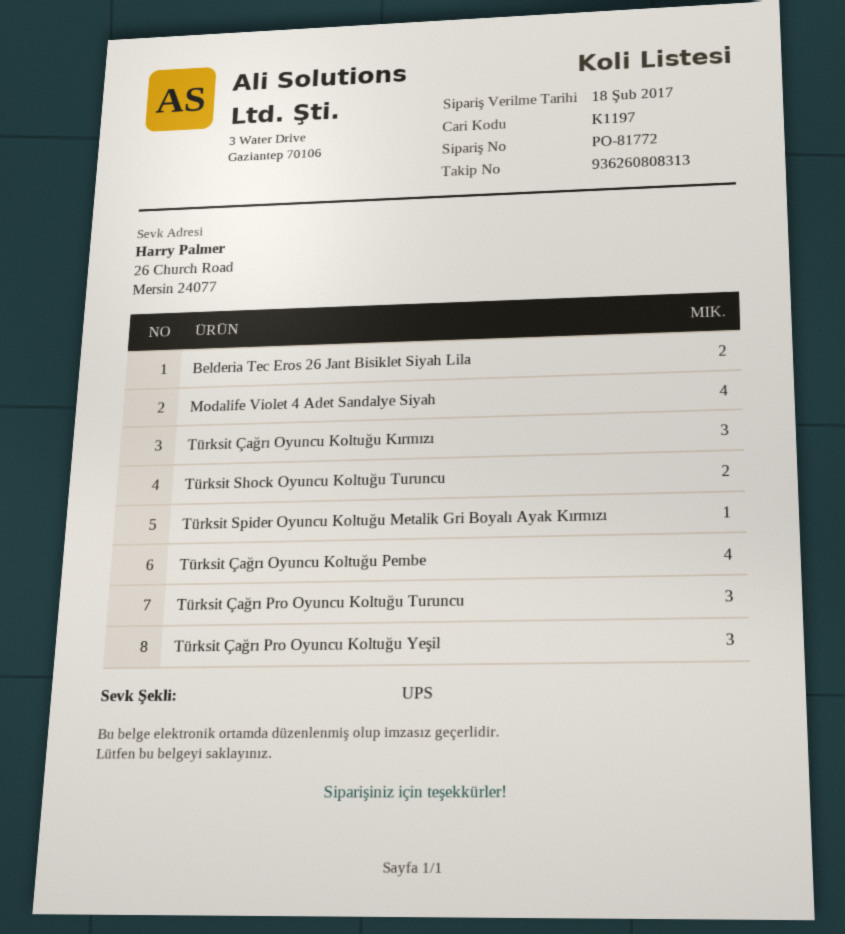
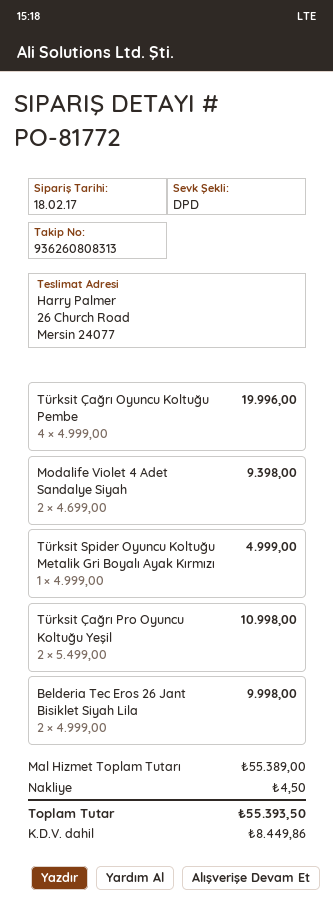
shipping method: UPS -> DPD
Modalife Violet 4 Adet Sandalye Siyah: 4 -> 2
Türksit Çağrı Oyuncu Koltuğu Kırmızı: 3 -> none
Türksit Shock Oyuncu Koltuğu Turuncu: 2 -> none
Türksit Çağrı Pro Oyuncu Koltuğu Turuncu: 3 -> none
Türksit Çağrı Pro Oyuncu Koltuğu Yeşil: 3 -> 2

